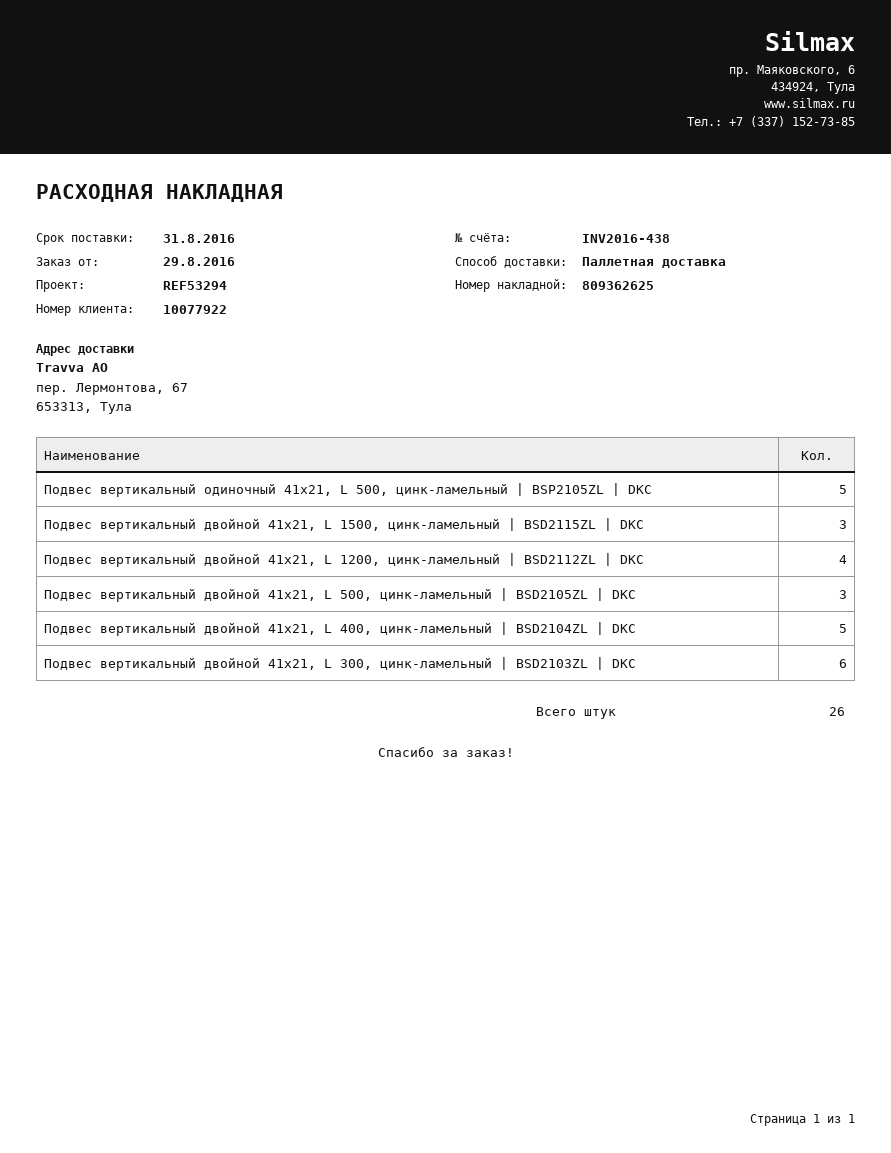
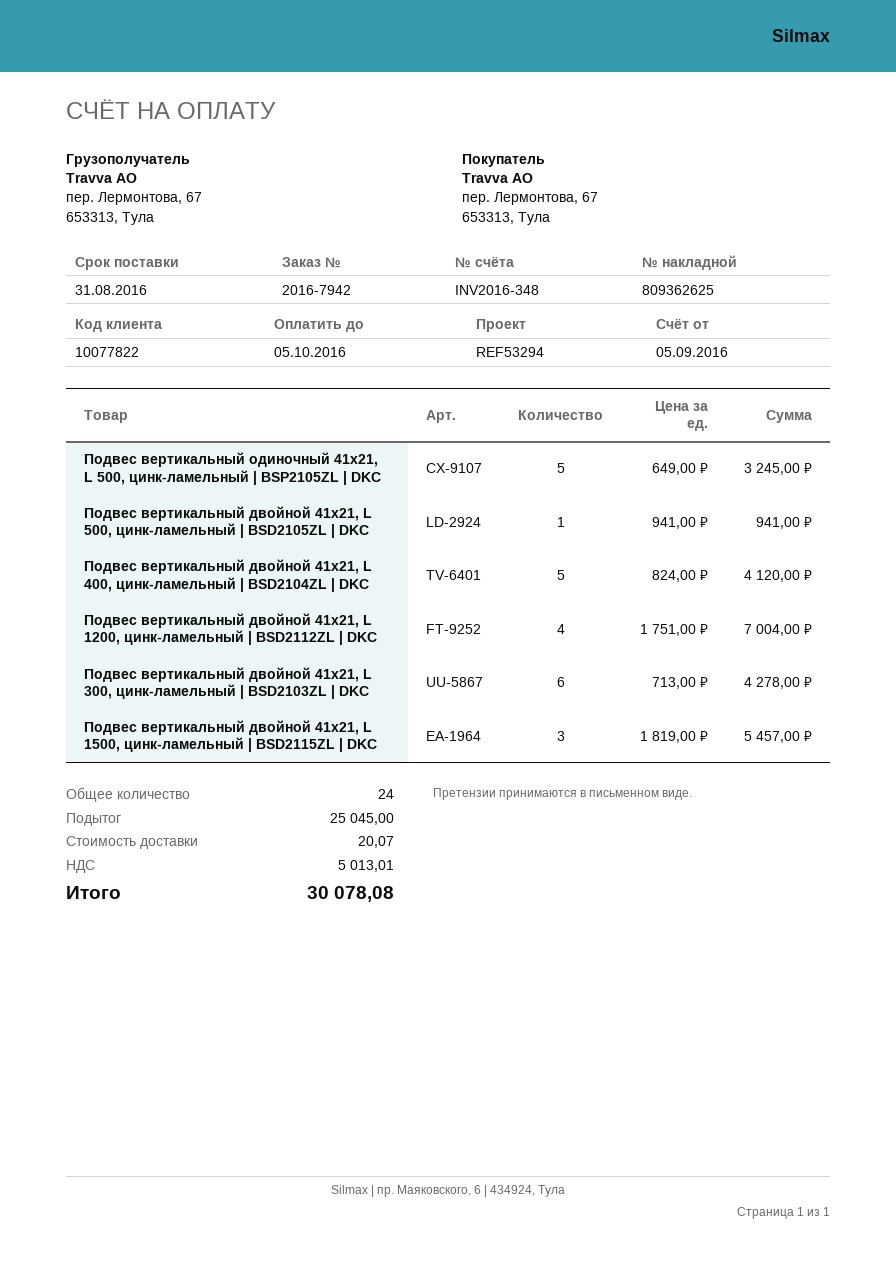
invoice number: INV2016-438 -> INV2016-348
customer number: 10077922 -> 10077822
Подвес вертикальный двойной 41х21, L 500, цинк-ламельный | BSD2105ZL | DKC: 3 -> 1
total quantity: 26 -> 24

